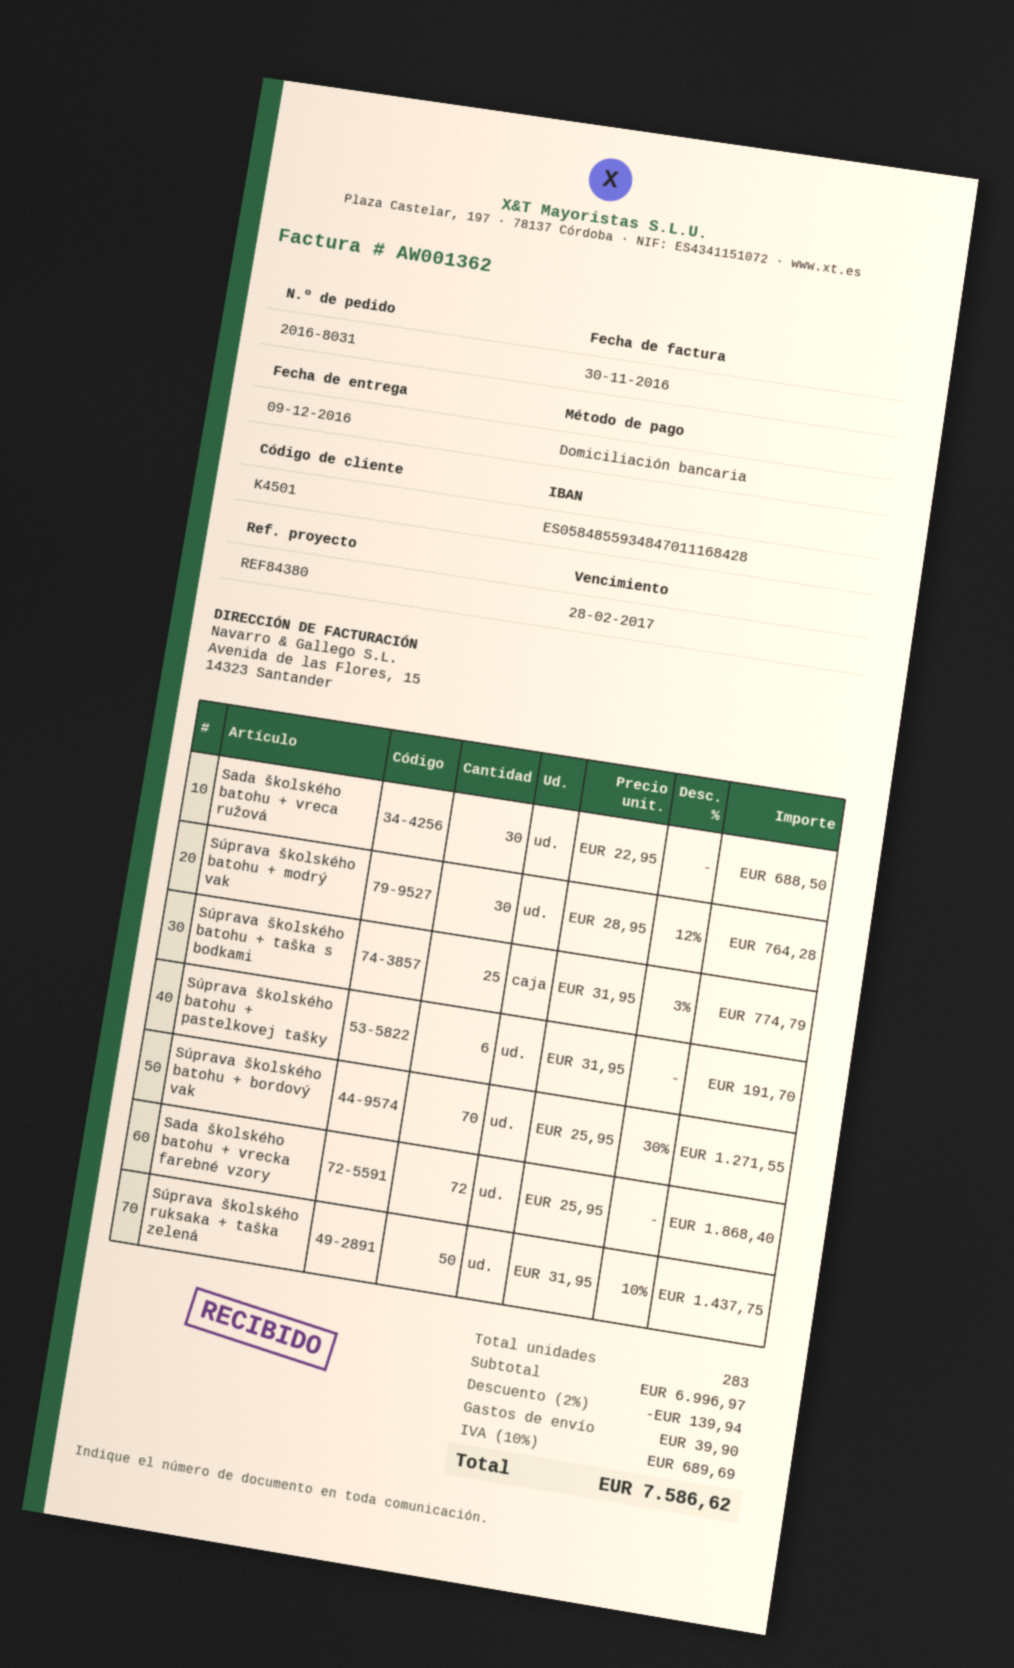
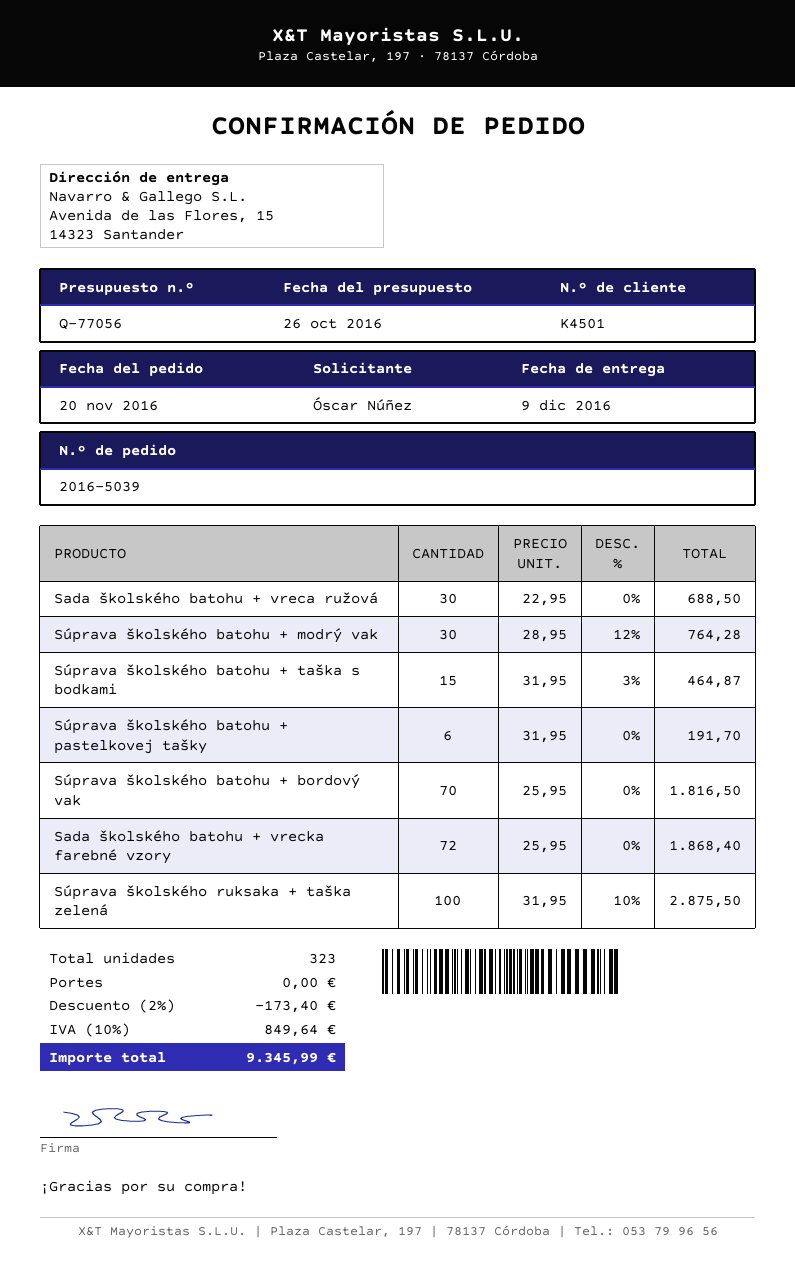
order number: 2016-8031 -> 2016-5039
Súprava školského batohu + taška s bodkami: 25 x 31.95 - 3% = 774.79 -> 15 x 31.95 - 3% = 464.87
Súprava školského batohu + bordový vak: 70 x 25.95 - 30% = 1271.55 -> 70 x 25.95 = 1816.50
Súprava školského ruksaka + taška zelená: 50 x 31.95 - 10% = 1437.75 -> 100 x 31.95 - 10% = 2875.50
total quantity: 283 -> 323
discount: 2% = 139.94 -> 2% = 173.40
shipping: 39.90 -> 0.00
tax: 10% = 689.69 -> 10% = 849.64
total: 7586.62 -> 9345.99

